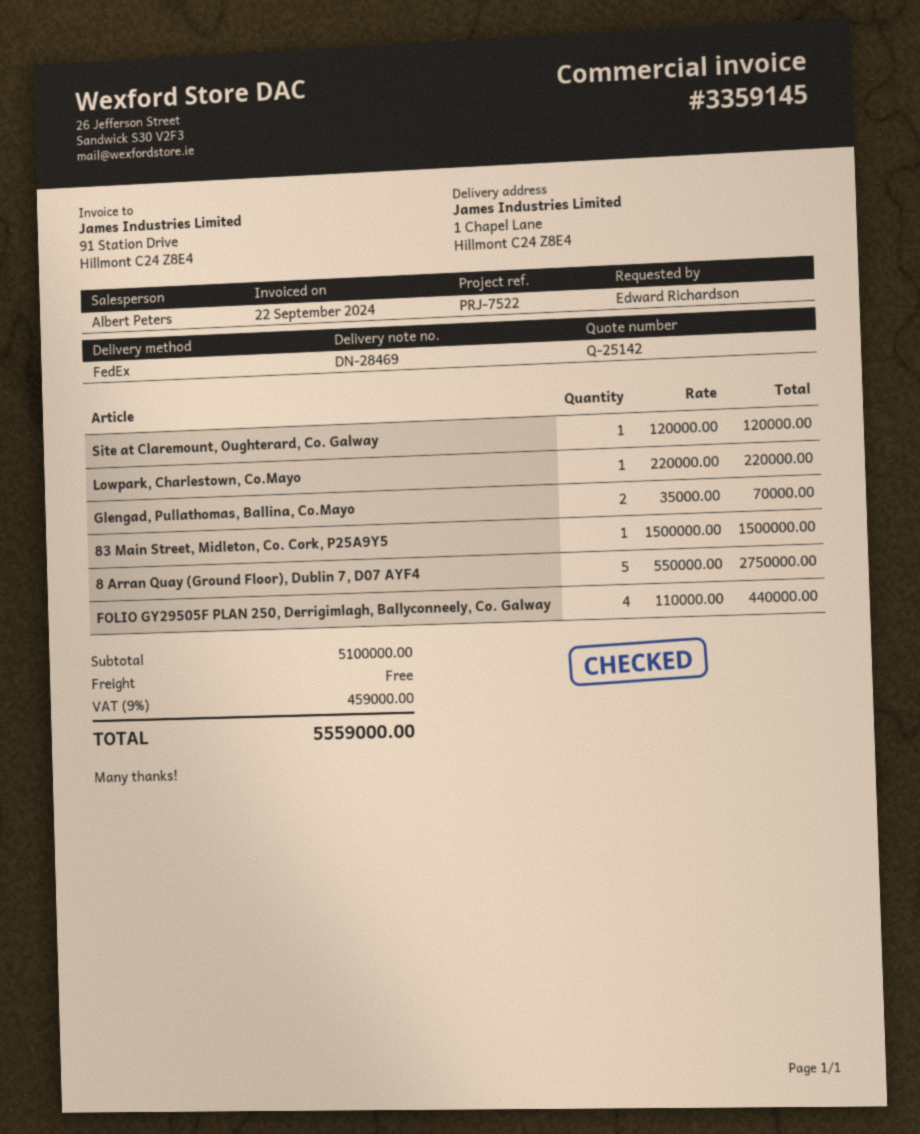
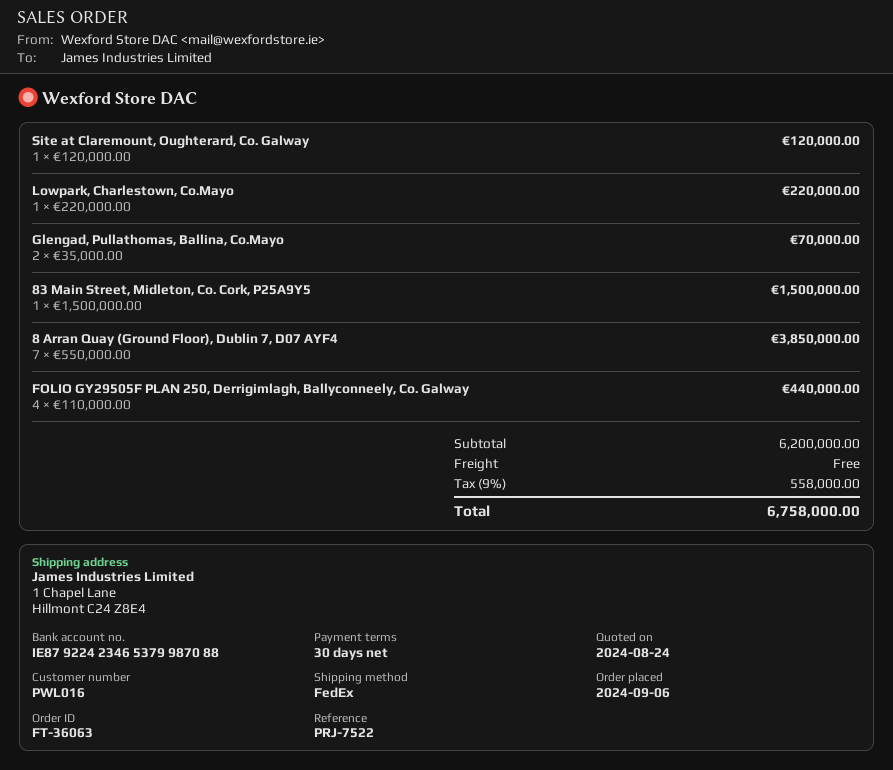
8 Arran Quay (Ground Floor), Dublin 7, D07 AYF4: 5 x 550000.00 = 2750000.00 -> 7 x 550000.00 = 3850000.00
subtotal: 5100000.00 -> 6200000.00
tax: 9% = 459000.00 -> 9% = 558000.00
total: 5559000.00 -> 6758000.00

